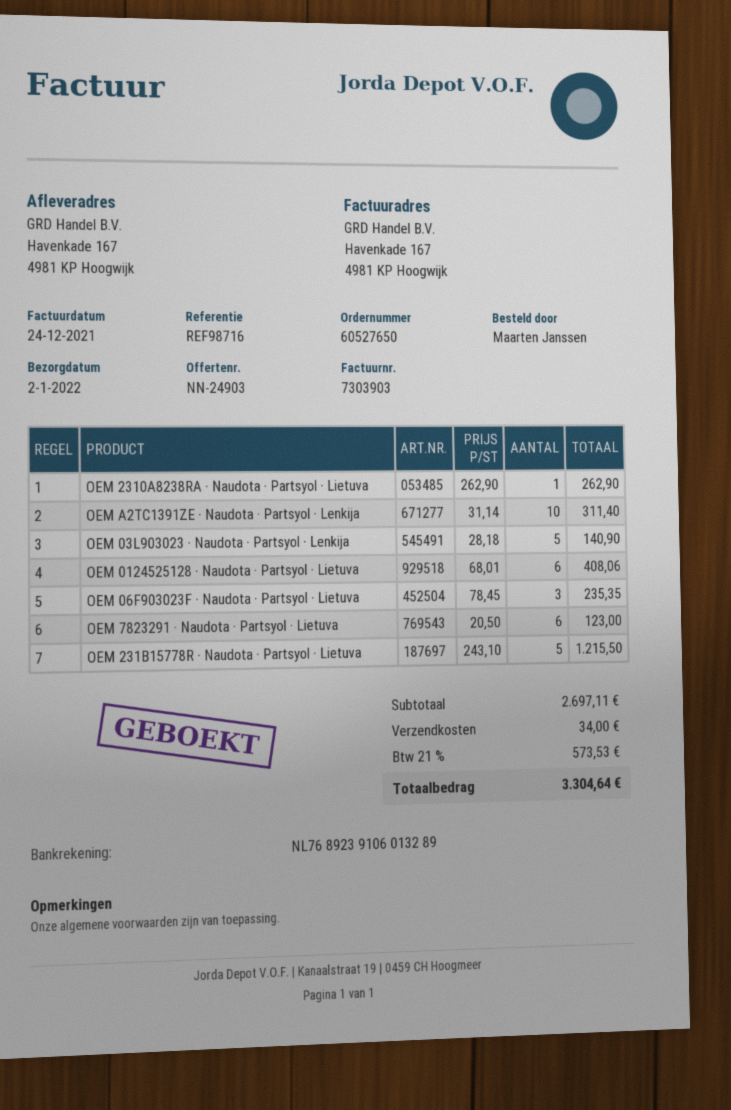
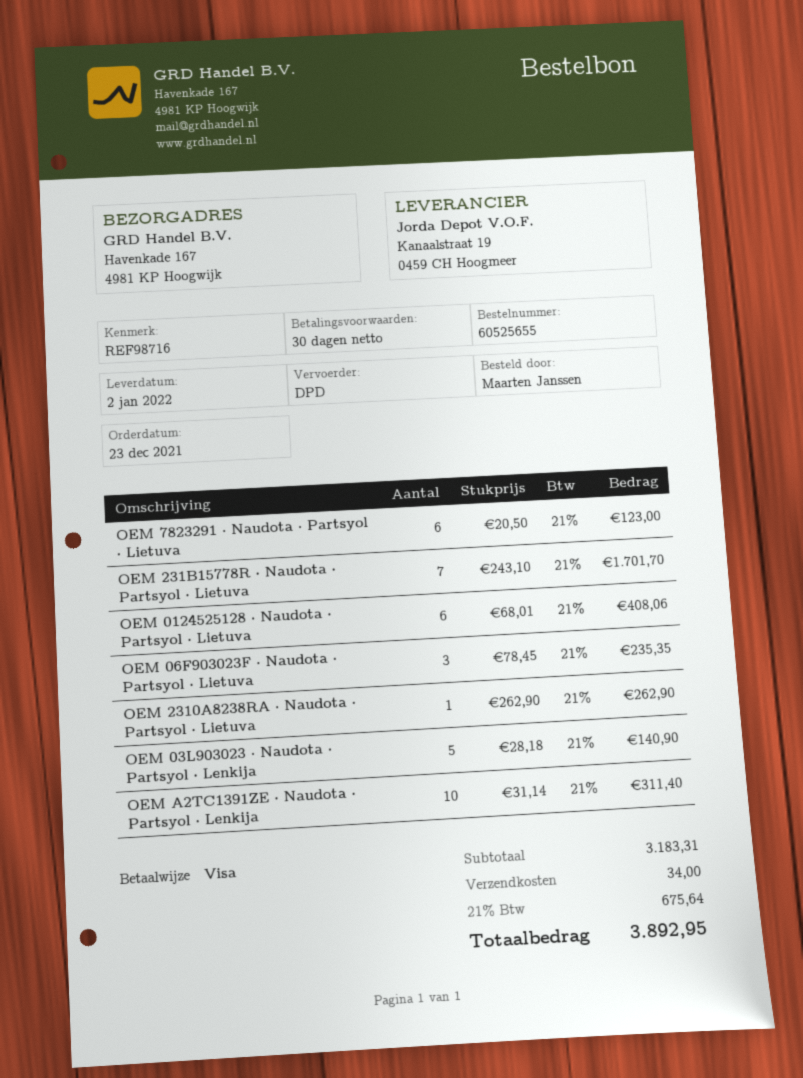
order number: 60527650 -> 60525655
OEM 231B15778R · Naudota · Partsyol · Lietuva: 5 x 243.10 = 1215.50 -> 7 x 243.10 = 1701.70
subtotal: 2697.11 -> 3183.31
tax: 21% = 573.53 -> 21% = 675.64
total: 3304.64 -> 3892.95

